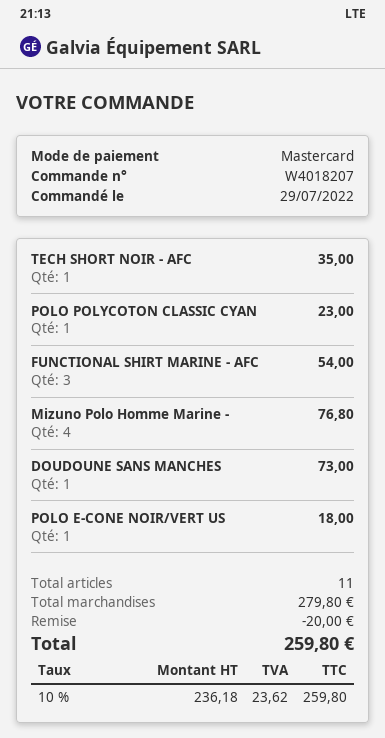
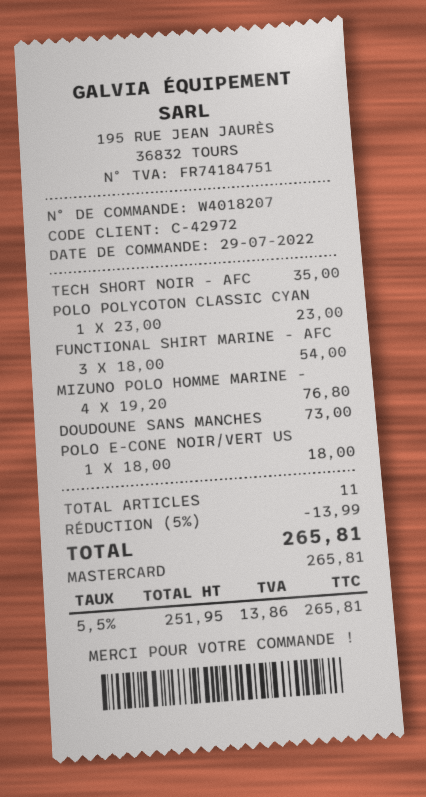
discount: 20.00 -> 13.99
net: 236.18 -> 251.95
tax: 10% = 23.62 -> 5.5% = 13.86
total: 259.80 -> 265.81

